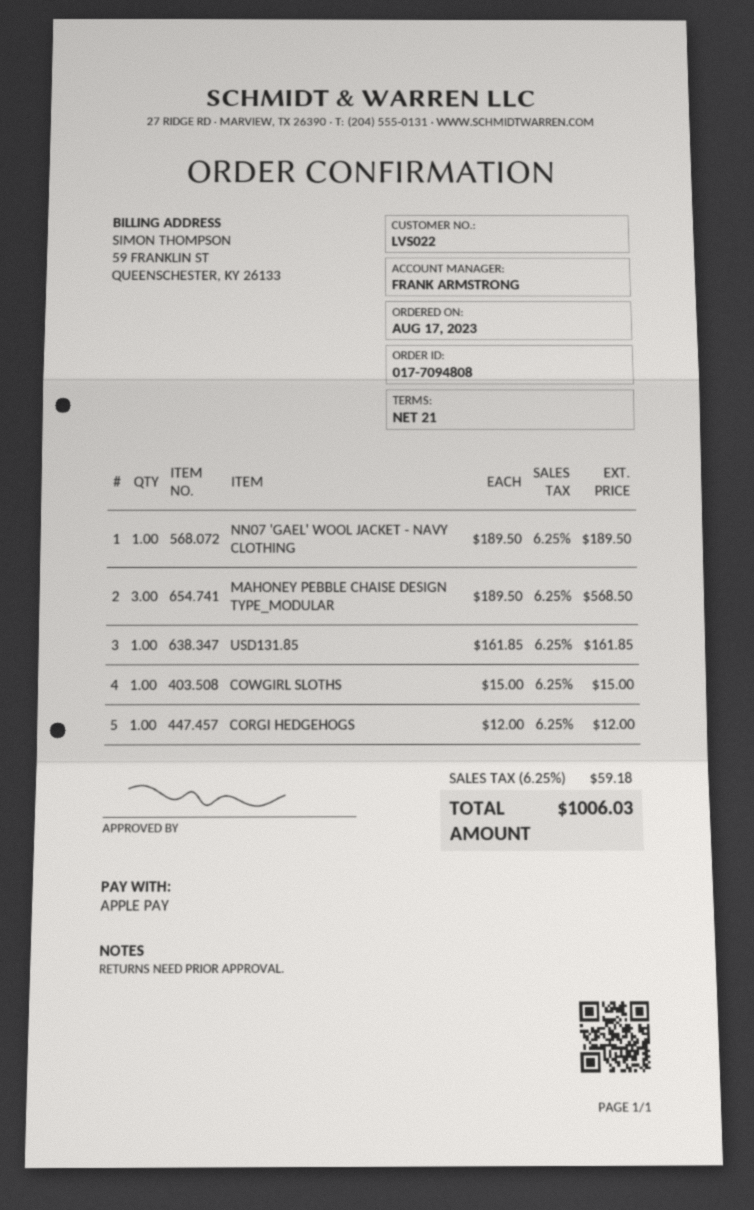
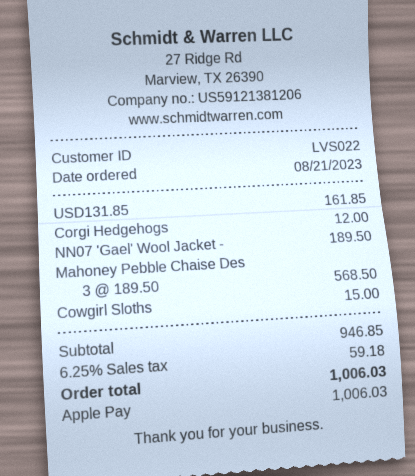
order date: 2023-08-17 -> 2023-08-21

